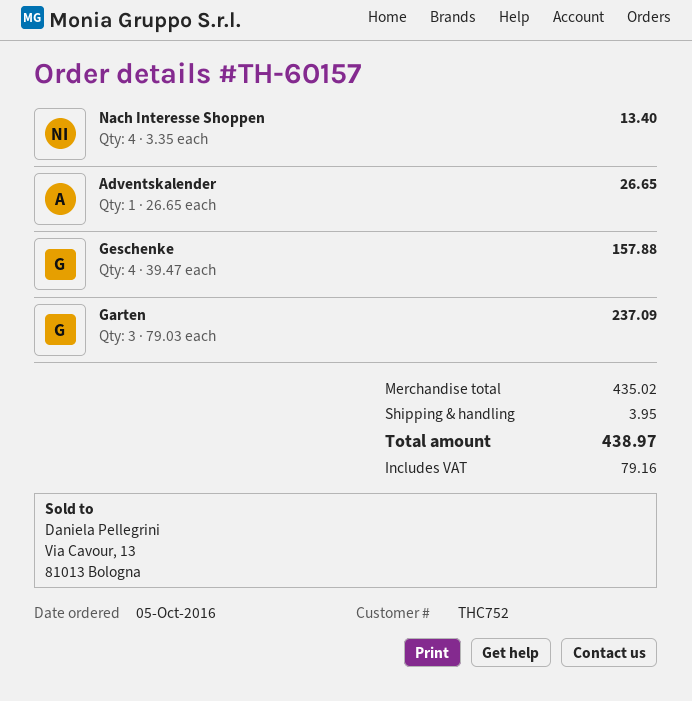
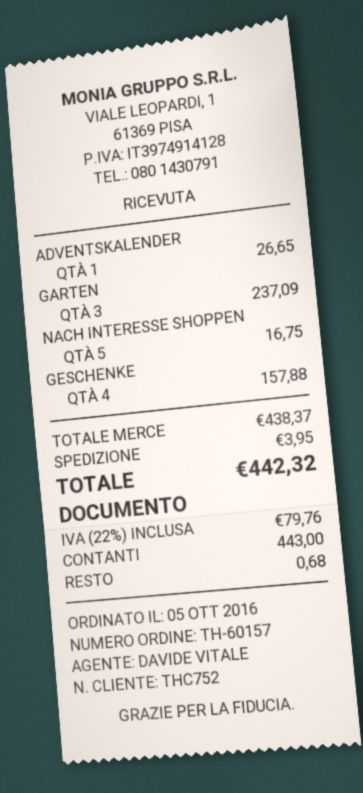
Nach Interesse Shoppen: 4 for 13.40 -> 5 for 16.75
subtotal: 435.02 -> 438.37
tax: 79.16 -> 79.76
total: 438.97 -> 442.32

